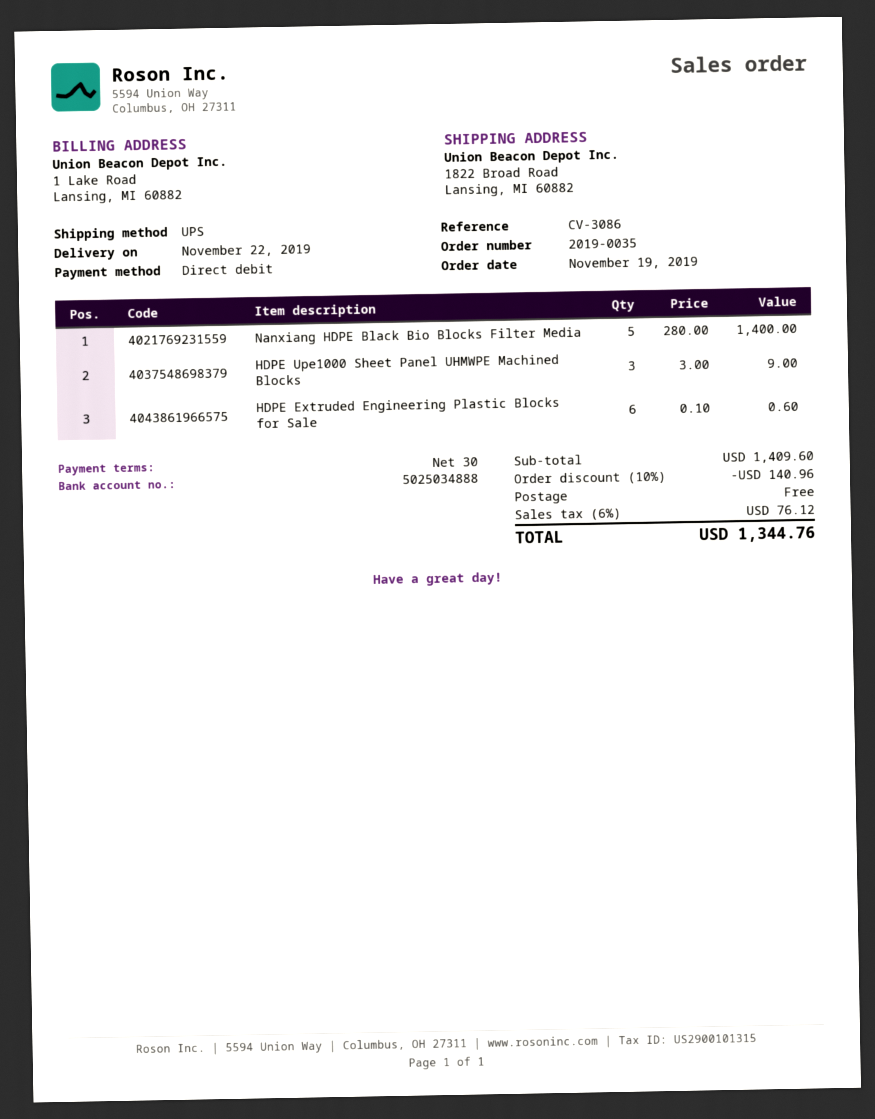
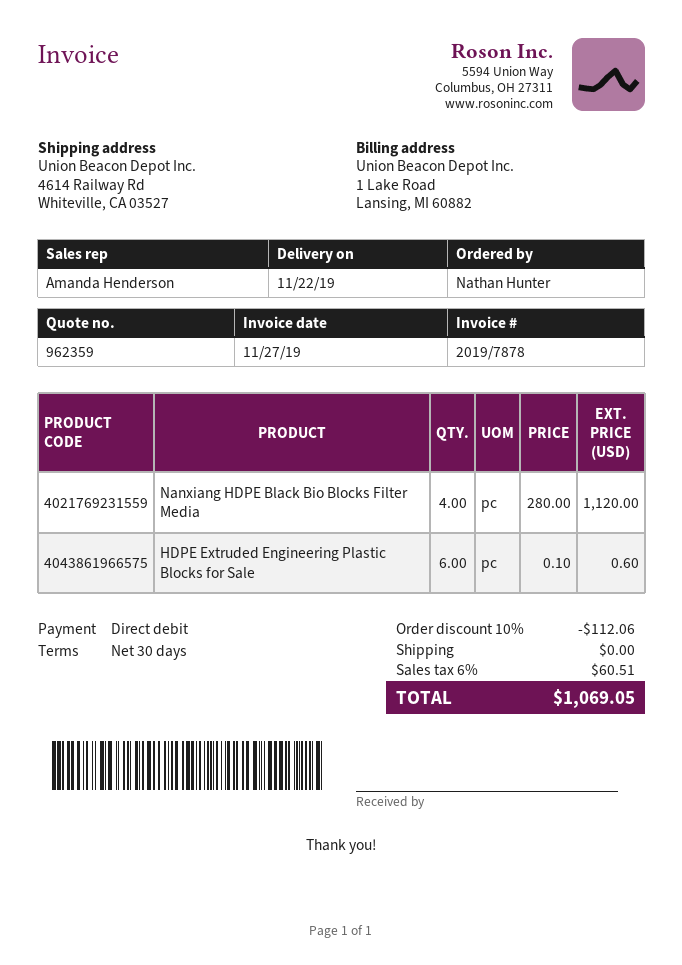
ship to: 1822 Broad Road, Lansing, MI 60882 -> 4614 Railway Rd, Whiteville, CA 03527
Nanxiang HDPE Black Bio Blocks Filter Media: 5 x 280.00 = 1400.00 -> 4 x 280.00 = 1120.00
HDPE Upe1000 Sheet Panel UHMWPE Machined Blocks: 3 x 3.00 = 9.00 -> none
discount: 10% = 140.96 -> 10% = 112.06
tax: 6% = 76.12 -> 6% = 60.51
total: 1344.76 -> 1069.05

